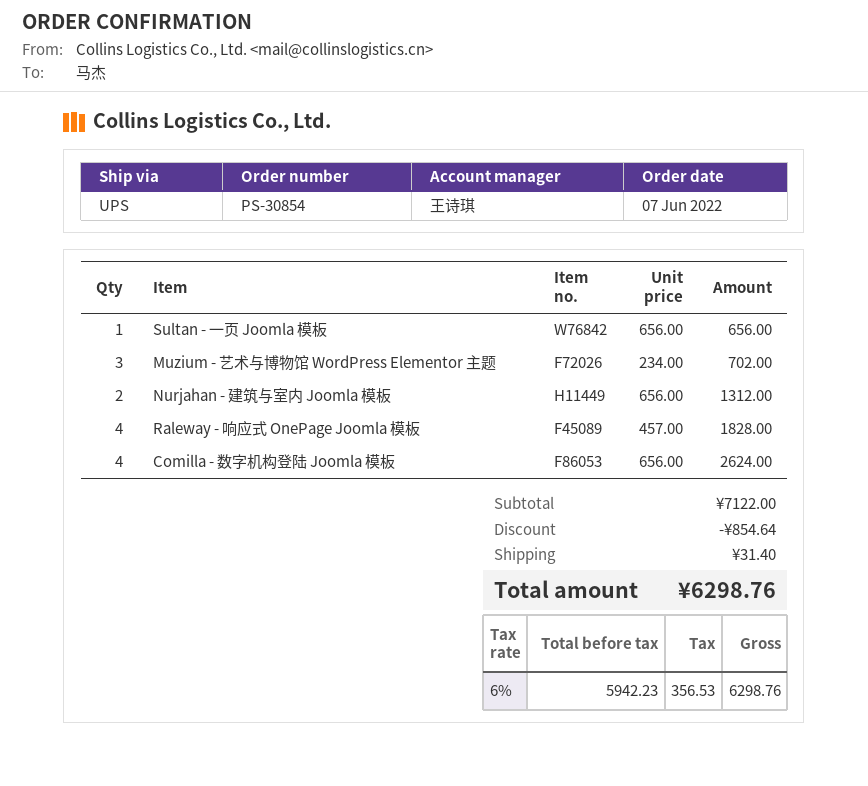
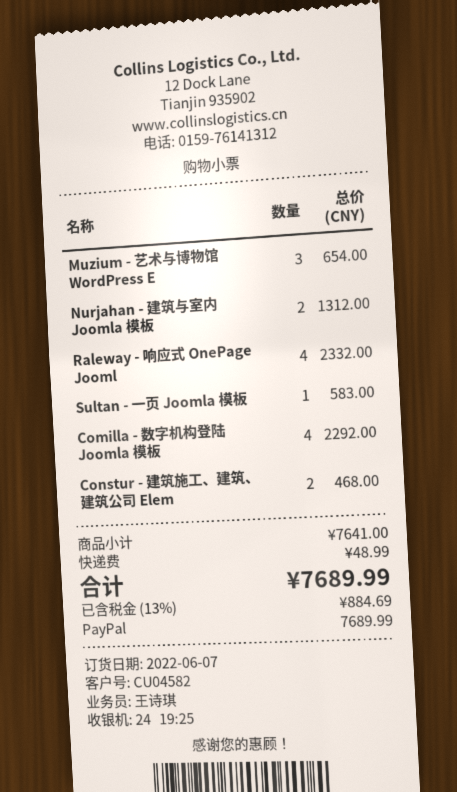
Sultan - 一页 Joomla 模板: 1 for 656.00 -> 1 for 583.00
Muzium - 艺术与博物馆 WordPress Elementor 主题: 3 for 702.00 -> 3 for 654.00
Raleway - 响应式 OnePage Joomla 模板: 4 for 1828.00 -> 4 for 2332.00
Comilla - 数字机构登陆 Joomla 模板: 4 for 2624.00 -> 4 for 2292.00
Constur - 建筑施工、建筑、建筑公司 Elem: none -> 2 for 468.00
subtotal: 7122.00 -> 7641.00
discount: 854.64 -> none
shipping: 31.40 -> 48.99
tax: 6% = 356.53 -> 13% = 884.69
total: 6298.76 -> 7689.99

